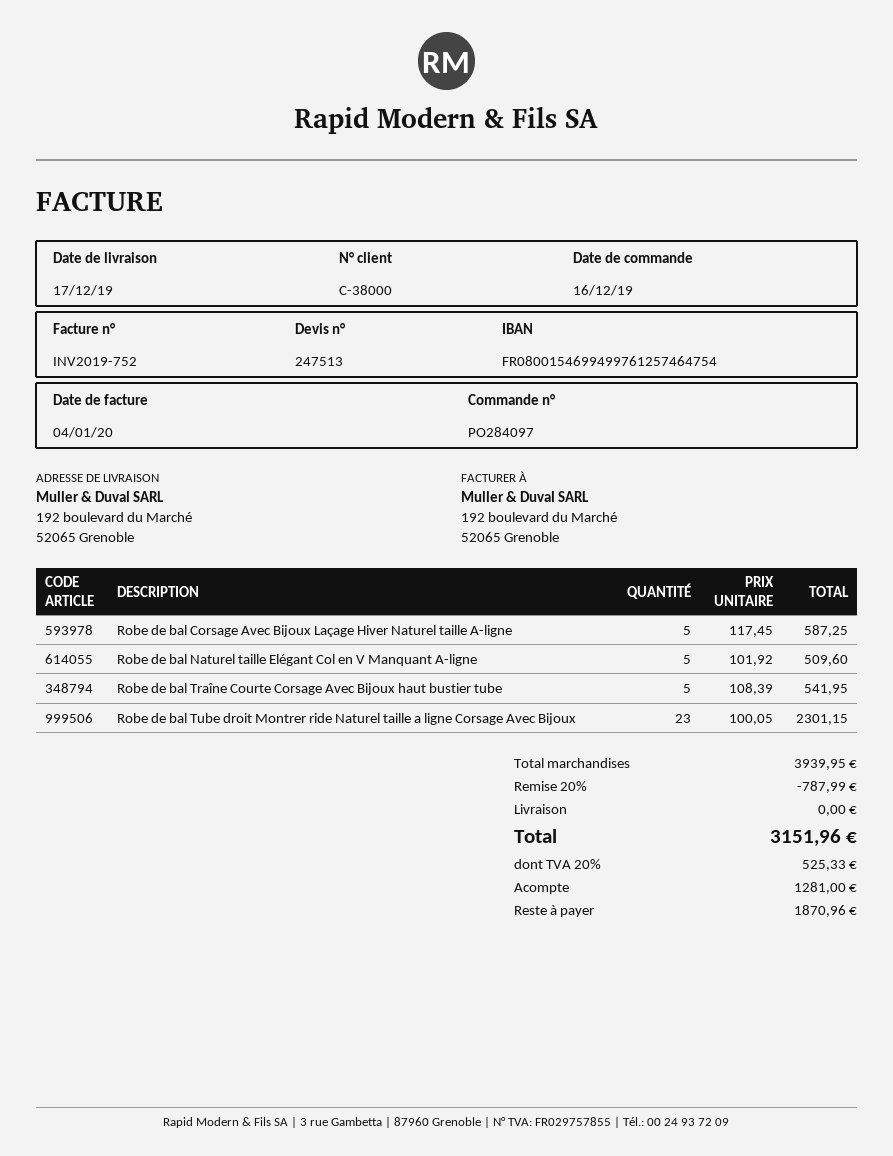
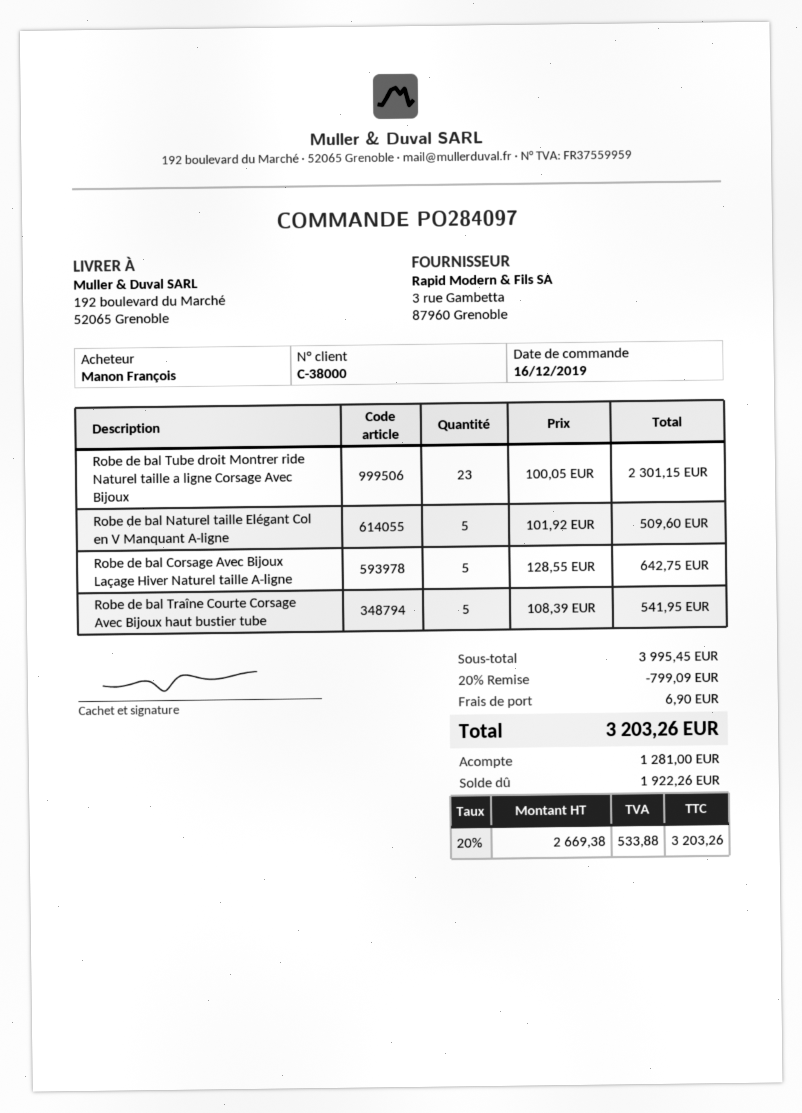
Robe de bal Corsage Avec Bijoux Laçage Hiver Naturel taille A-ligne: 5 x 117.45 = 587.25 -> 5 x 128.55 = 642.75
subtotal: 3939.95 -> 3995.45
discount: 20% = 787.99 -> 20% = 799.09
shipping: 0.00 -> 6.90
tax: 20% = 525.33 -> 20% = 533.88
total: 3151.96 -> 3203.26
balance: 1870.96 -> 1922.26

